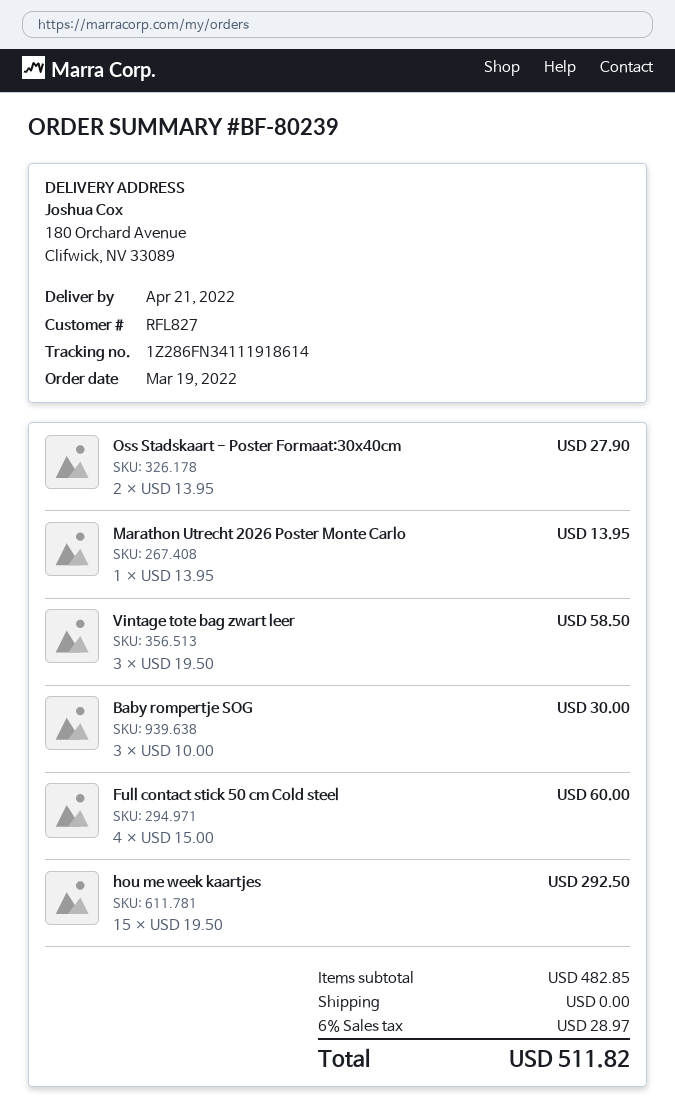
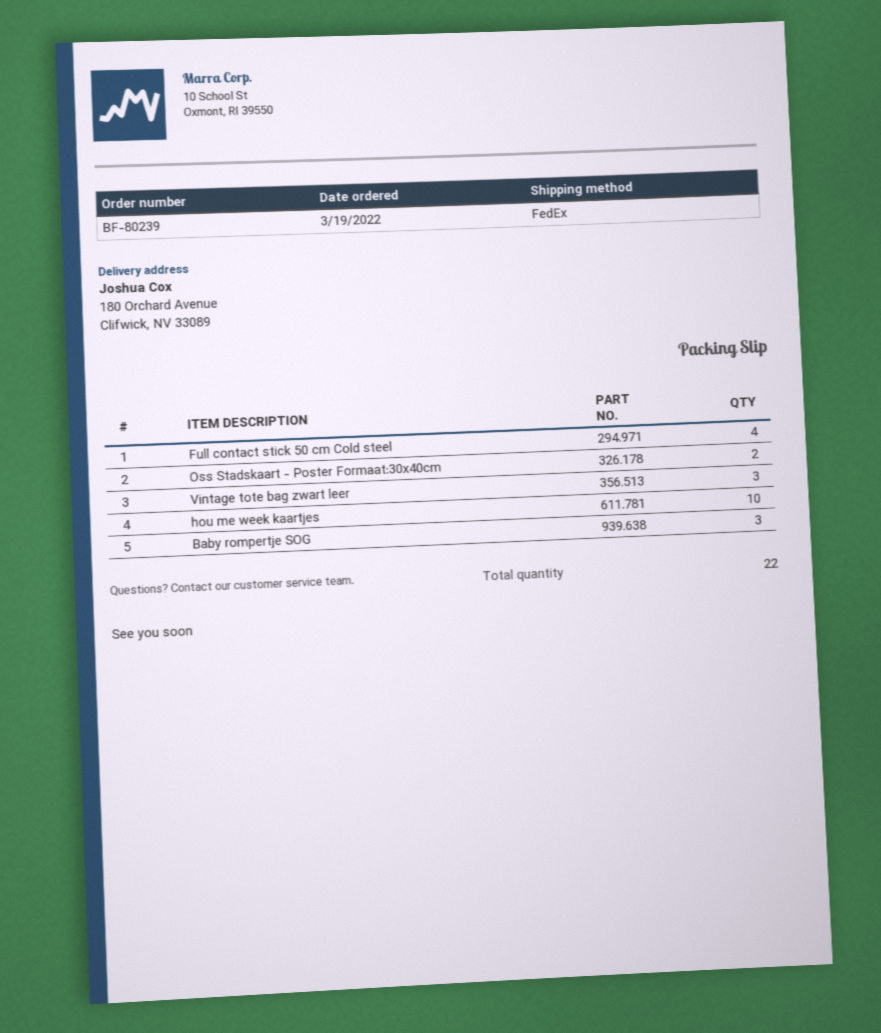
Marathon Utrecht 2026 Poster Monte Carlo: 1 -> none
hou me week kaartjes: 15 -> 10

